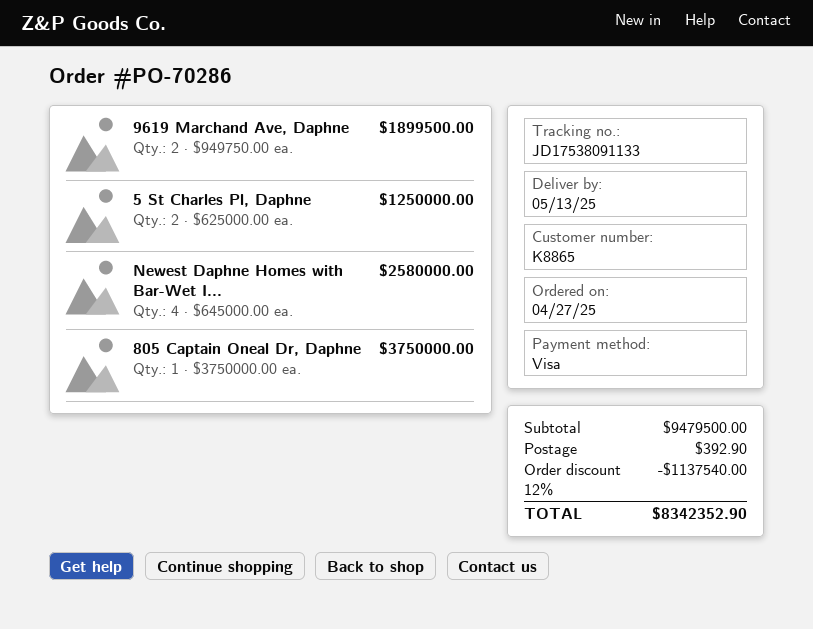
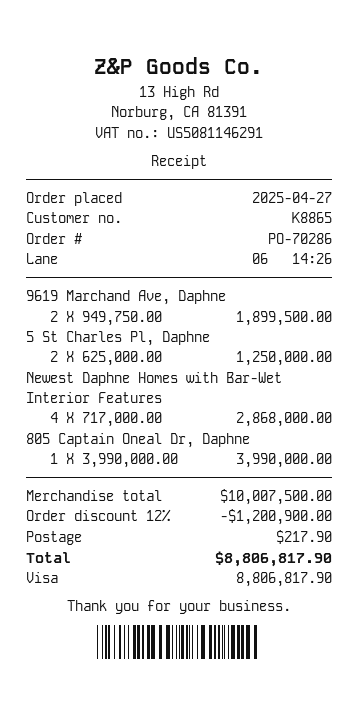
Newest Daphne Homes with Bar-Wet I...: 4 x 645000.00 = 2580000.00 -> 4 x 717000.00 = 2868000.00
805 Captain Oneal Dr, Daphne: 1 x 3750000.00 = 3750000.00 -> 1 x 3990000.00 = 3990000.00
subtotal: 9479500.00 -> 10007500.00
discount: 12% = 1137540.00 -> 12% = 1200900.00
shipping: 392.90 -> 217.90
total: 8342352.90 -> 8806817.90

